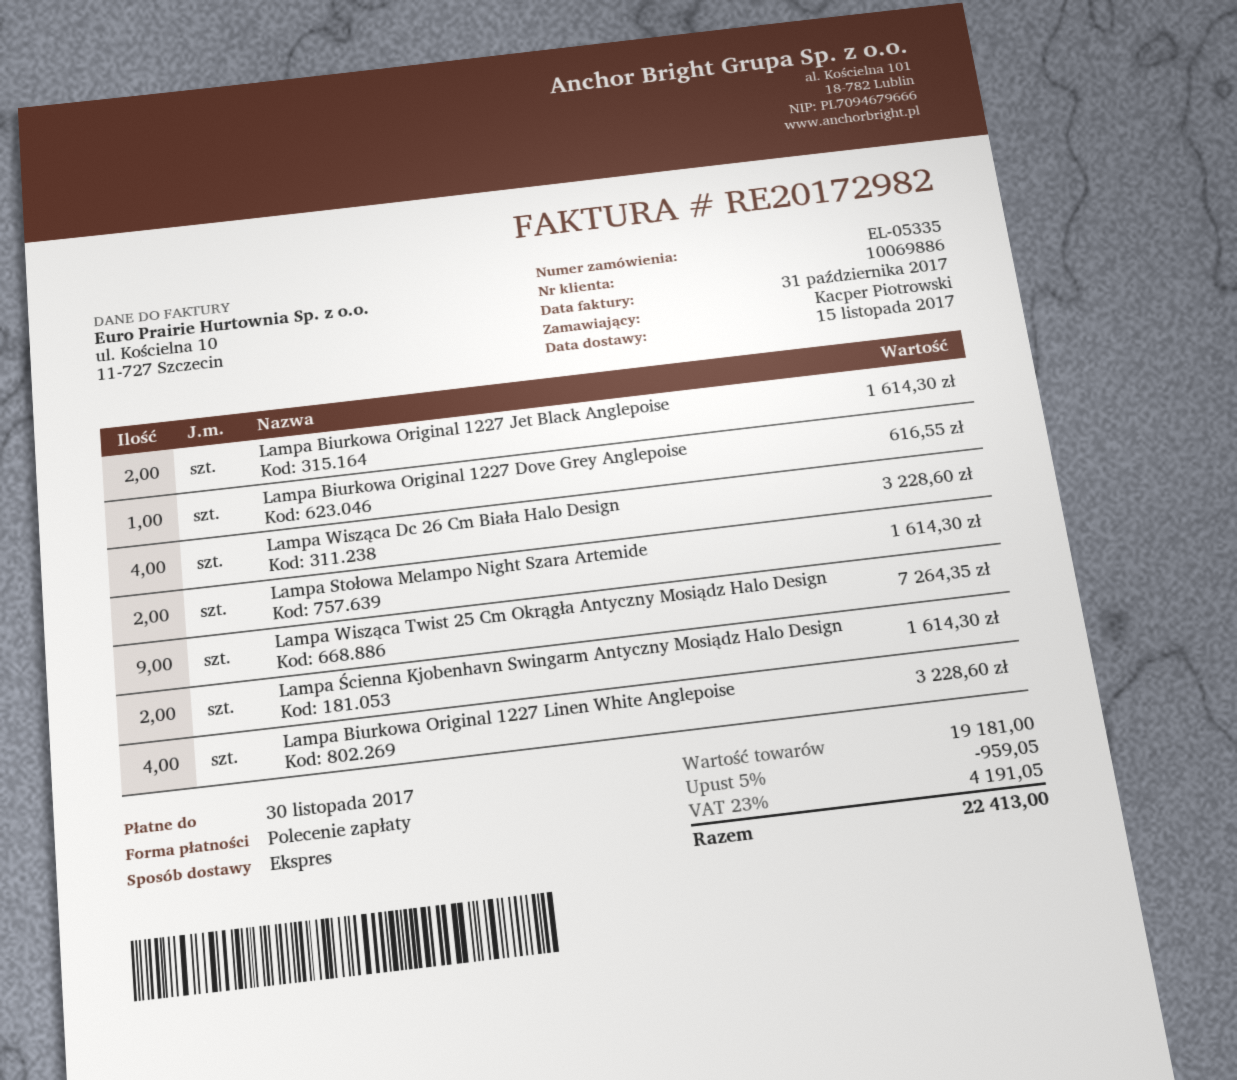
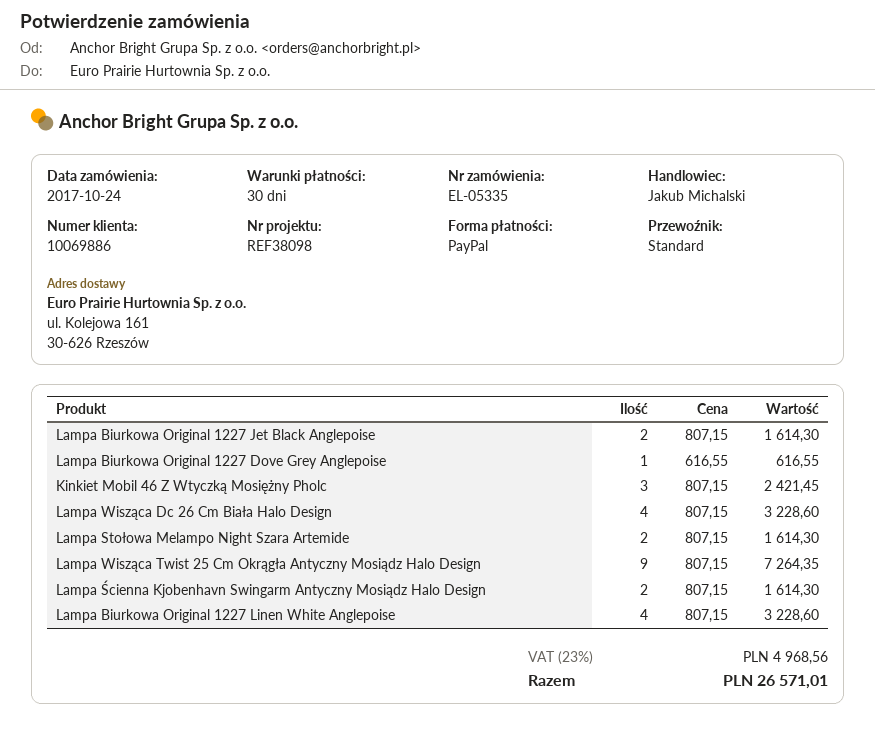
payment method: direct debit -> PayPal
shipping method: express -> standard
Kinkiet Mobil 46 Z Wtyczką Mosiężny Pholc: none -> 3 for 2421.45
discount: 5% = 959.05 -> none
tax: 23% = 4191.05 -> 23% = 4968.56
total: 22413.00 -> 26571.01

